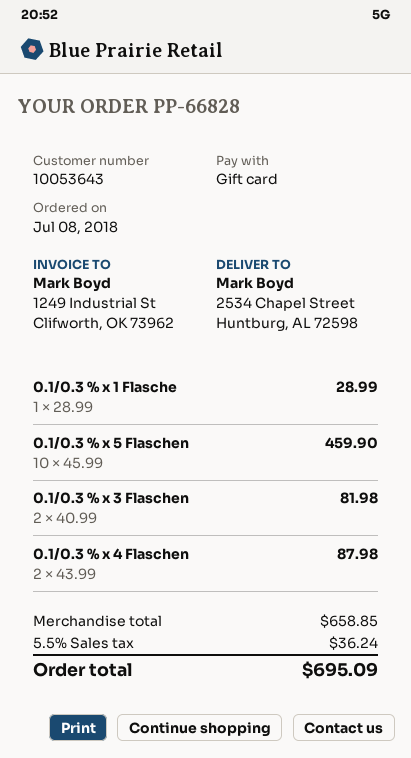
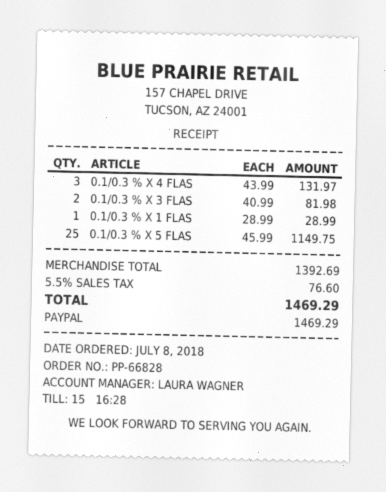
payment method: gift card -> PayPal
0.1/0.3 % x 5 Flaschen: 10 x 45.99 = 459.90 -> 25 x 45.99 = 1149.75
0.1/0.3 % x 4 Flaschen: 2 x 43.99 = 87.98 -> 3 x 43.99 = 131.97
subtotal: 658.85 -> 1392.69
tax: 5.5% = 36.24 -> 5.5% = 76.60
total: 695.09 -> 1469.29

